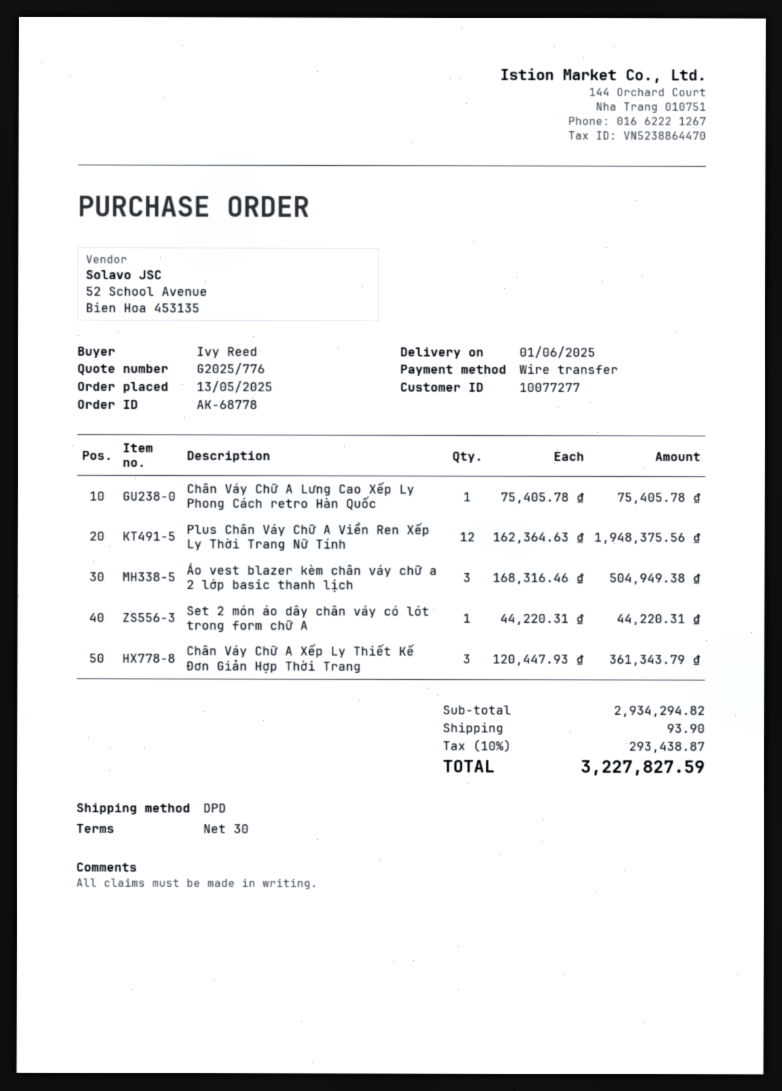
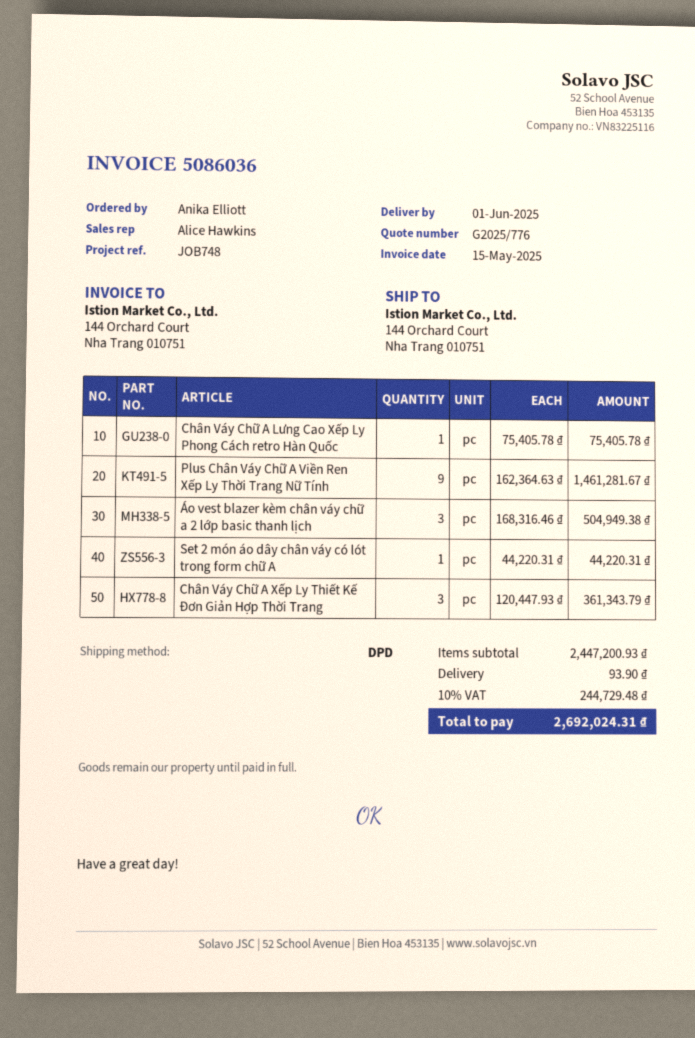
ordered by: Ivy Reed -> Anika Elliott
Plus Chân Váy Chữ A Viền Ren Xếp Ly Thời Trang Nữ Tính: 12 x 162364.63 = 1948375.56 -> 9 x 162364.63 = 1461281.67
subtotal: 2934294.82 -> 2447200.93
tax: 10% = 293438.87 -> 10% = 244729.48
total: 3227827.59 -> 2692024.31

